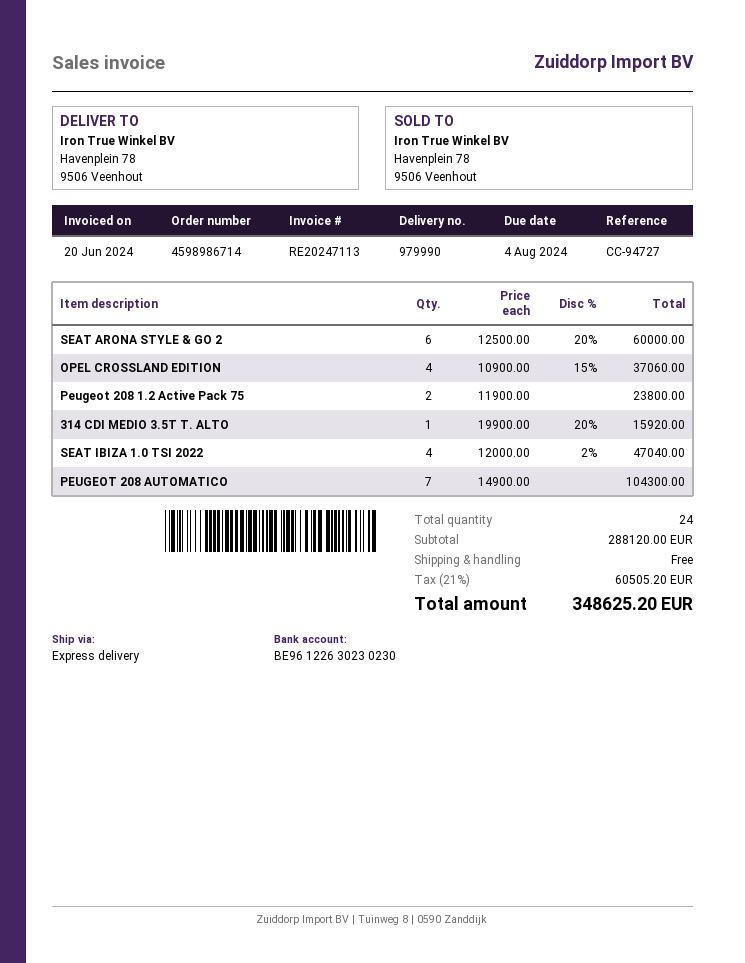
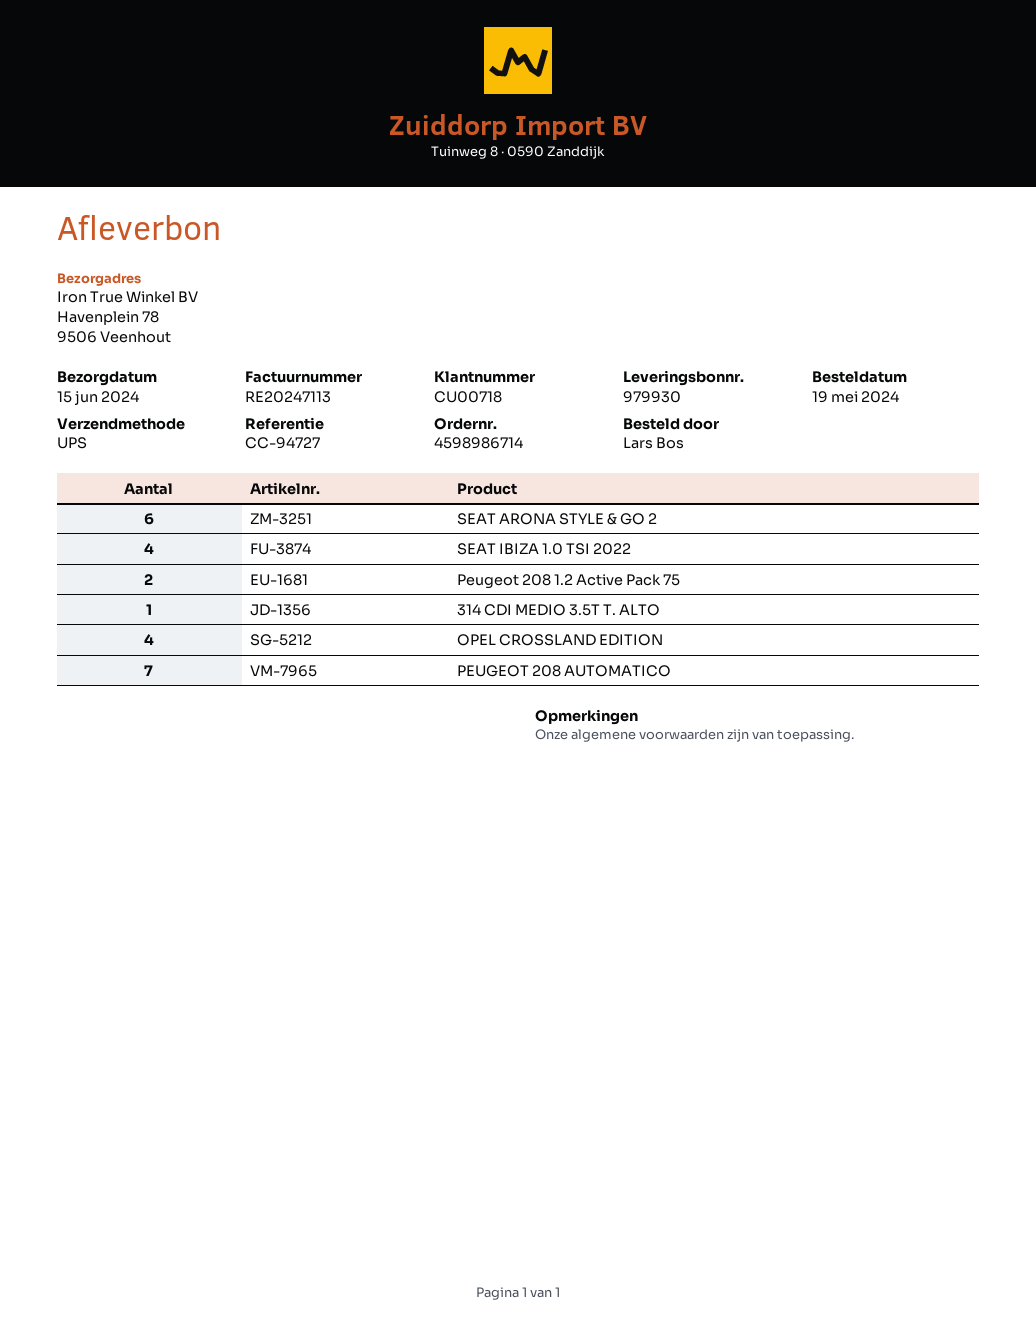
delivery note number: 979990 -> 979930
shipping method: express -> UPS

